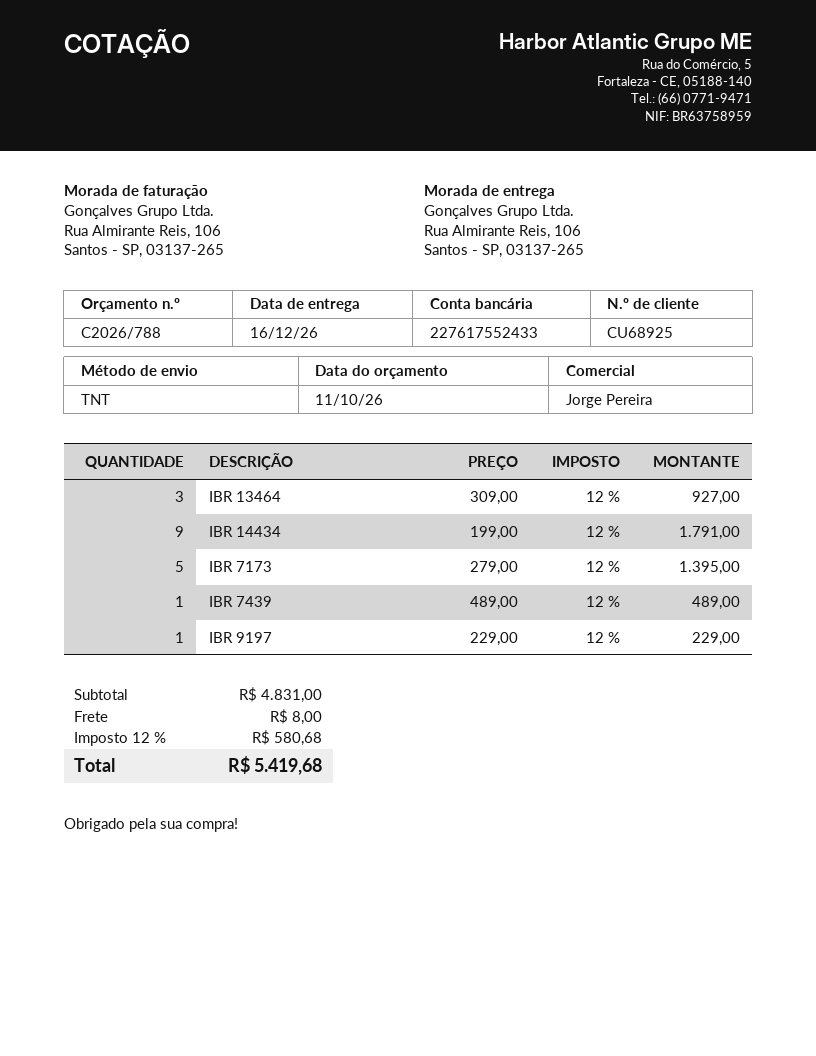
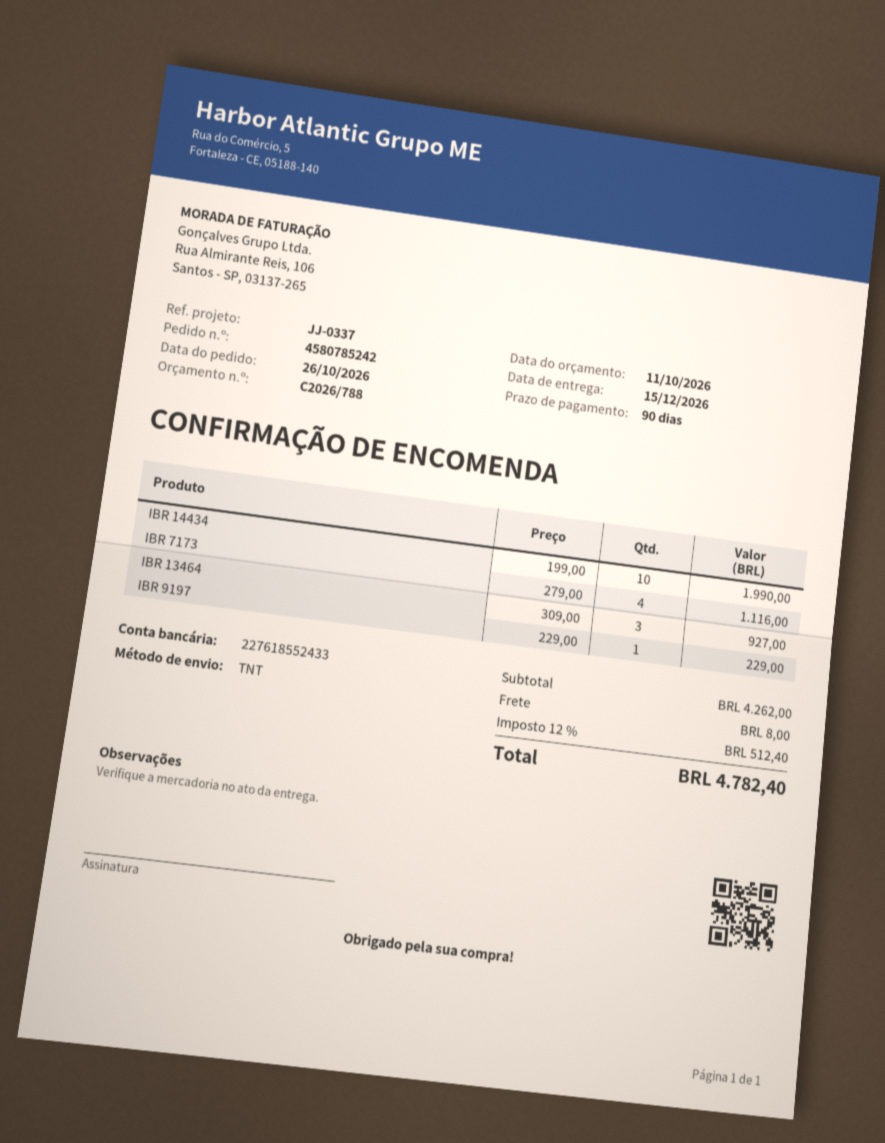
delivery date: 2026-12-16 -> 2026-12-15
bank account: 227617552433 -> 227618552433
IBR 14434: 9 x 199.00 = 1791.00 -> 10 x 199.00 = 1990.00
IBR 7173: 5 x 279.00 = 1395.00 -> 4 x 279.00 = 1116.00
IBR 7439: 1 x 489.00 = 489.00 -> none
subtotal: 4831.00 -> 4262.00
tax: 12% = 580.68 -> 12% = 512.40
total: 5419.68 -> 4782.40

